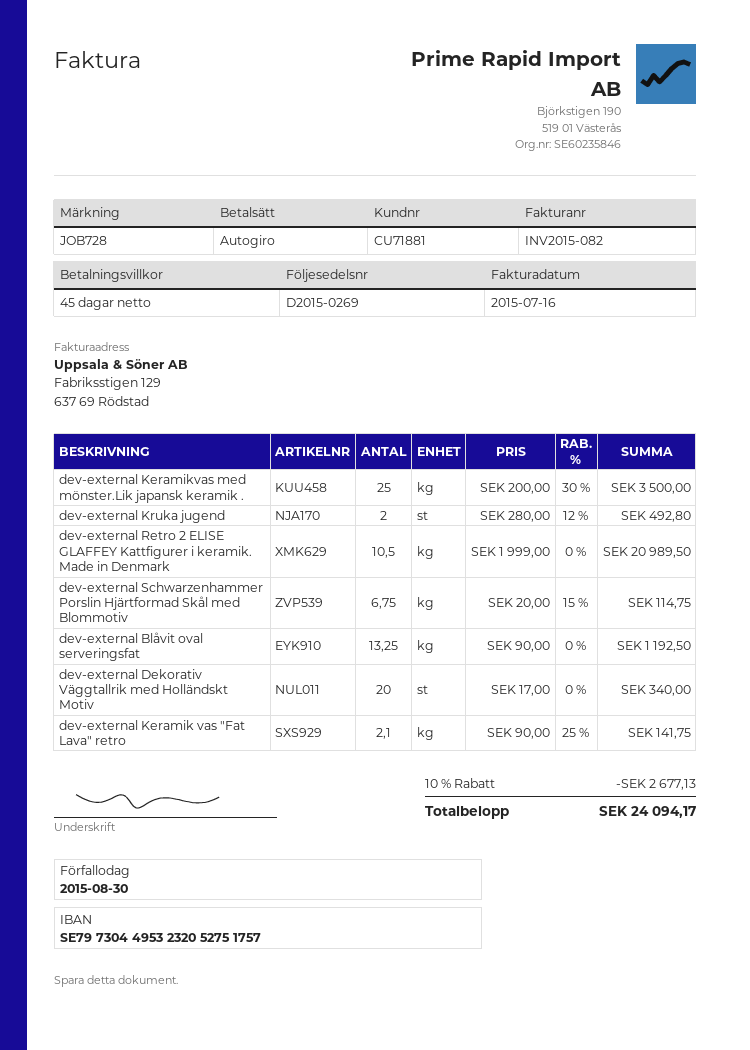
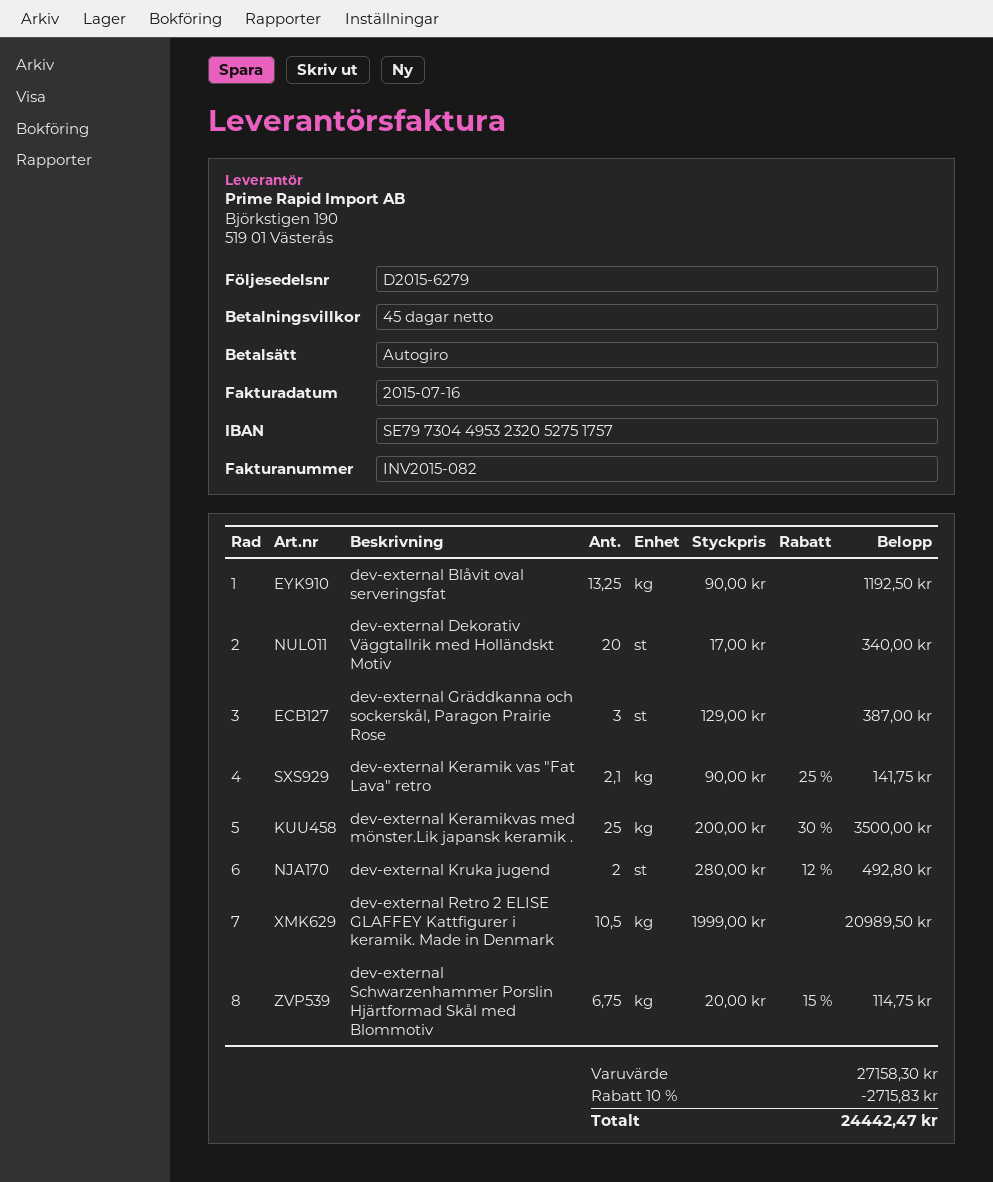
delivery note number: D2015-0269 -> D2015-6279
dev-external Gräddkanna och sockerskål, Paragon Prairie Rose: none -> 3 x 129.00 = 387.00
discount: 10% = 2677.13 -> 10% = 2715.83
total: 24094.17 -> 24442.47

